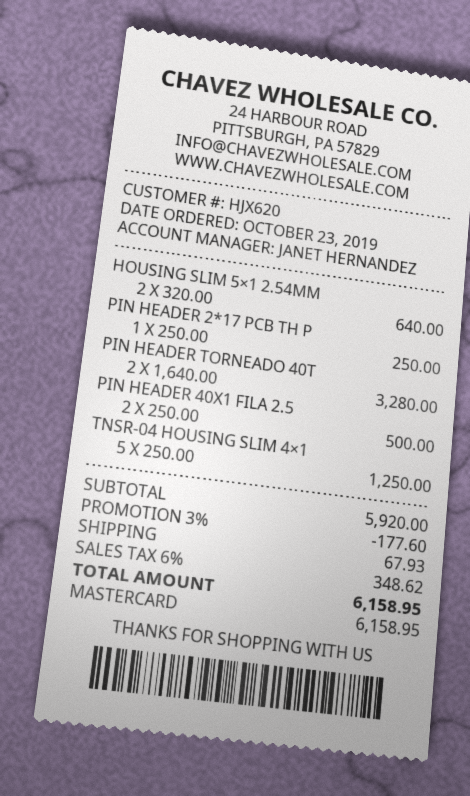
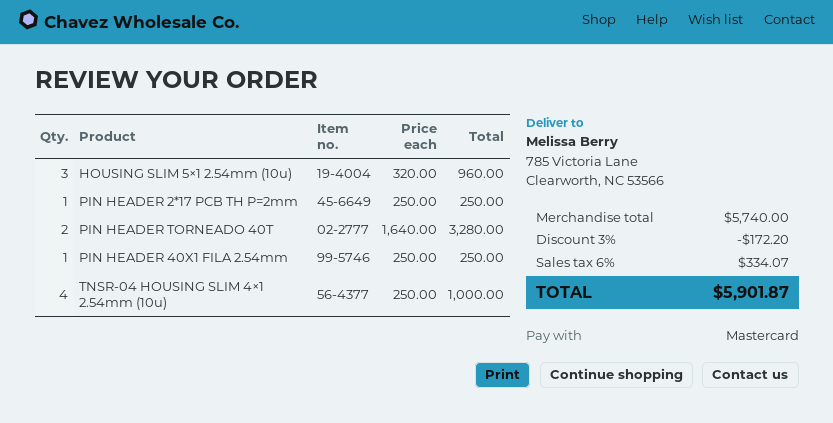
HOUSING SLIM 5×1 2.54MM: 2 x 320.00 = 640.00 -> 3 x 320.00 = 960.00
PIN HEADER 40X1 FILA 2.5: 2 x 250.00 = 500.00 -> 1 x 250.00 = 250.00
TNSR-04 HOUSING SLIM 4×1: 5 x 250.00 = 1250.00 -> 4 x 250.00 = 1000.00
subtotal: 5920.00 -> 5740.00
discount: 3% = 177.60 -> 3% = 172.20
shipping: 67.93 -> none
tax: 6% = 348.62 -> 6% = 334.07
total: 6158.95 -> 5901.87

